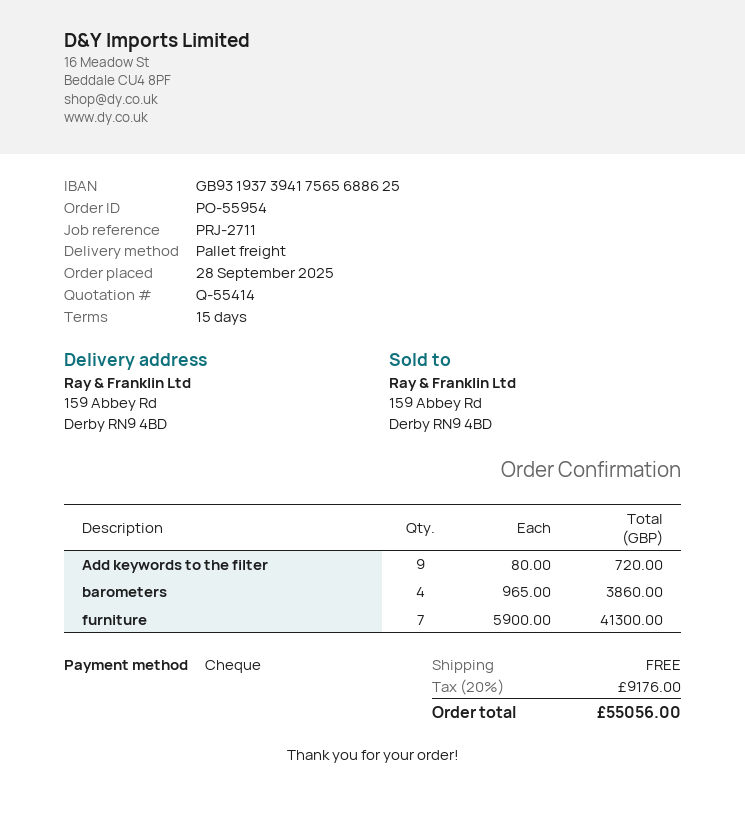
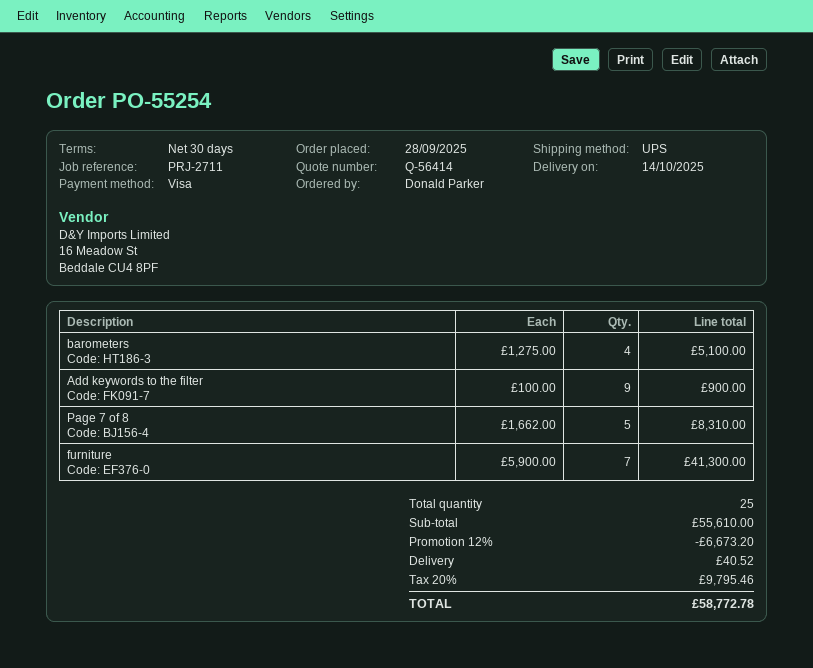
quote number: Q-55414 -> Q-56414
order number: PO-55954 -> PO-55254
payment terms: 15 days -> 30 days
payment method: cheque -> Visa
shipping method: pallet freight -> UPS
Add keywords to the filter: 9 x 80.00 = 720.00 -> 9 x 100.00 = 900.00
barometers: 4 x 965.00 = 3860.00 -> 4 x 1275.00 = 5100.00
Page 7 of 8: none -> 5 x 1662.00 = 8310.00
discount: none -> 12% = 6673.20
shipping: 0.00 -> 40.52
tax: 20% = 9176.00 -> 20% = 9795.46
total: 55056.00 -> 58772.78

